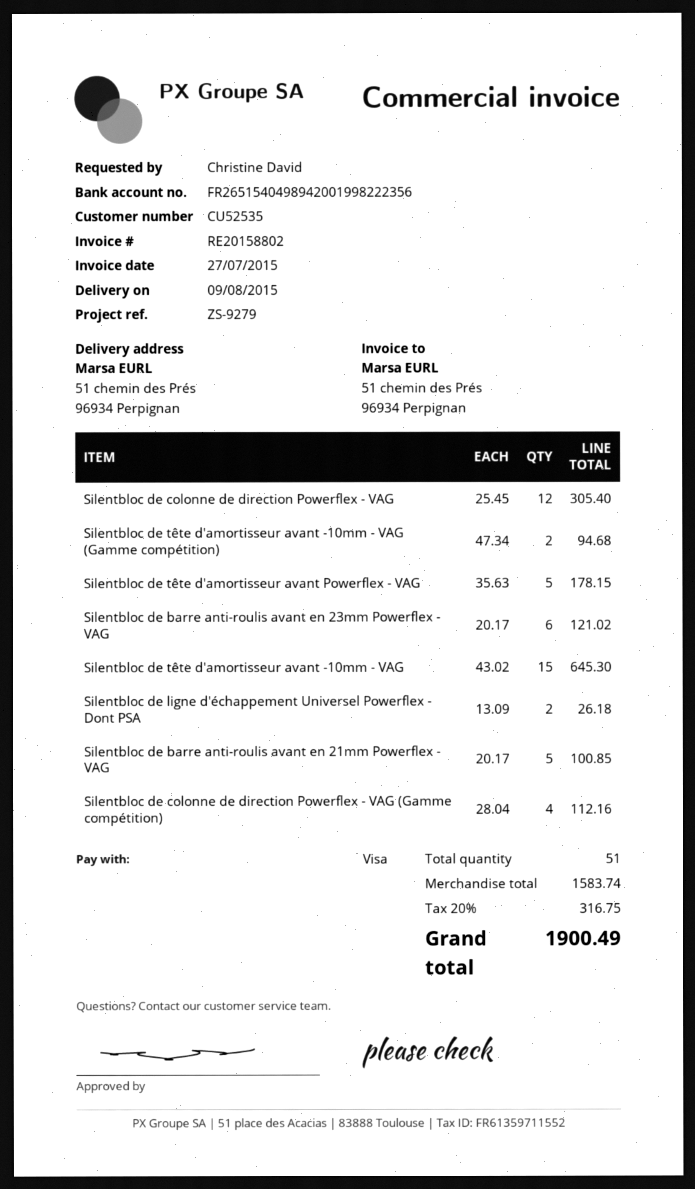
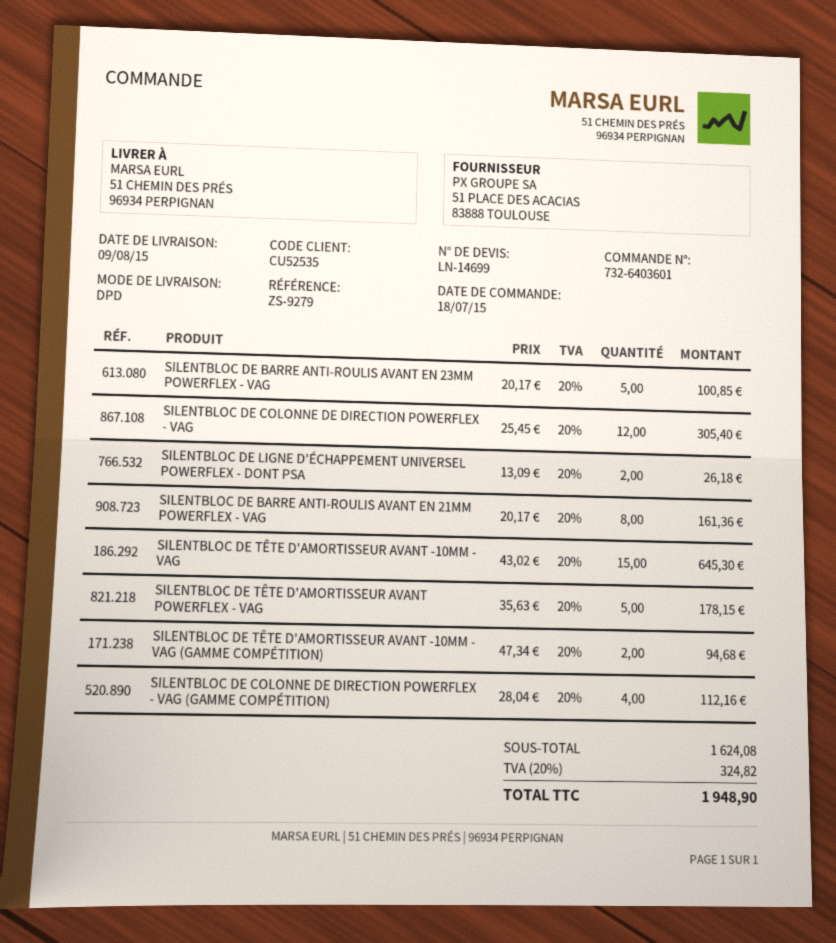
Silentbloc de barre anti-roulis avant en 23mm Powerflex - VAG: 6 x 20.17 = 121.02 -> 5 x 20.17 = 100.85
Silentbloc de barre anti-roulis avant en 21mm Powerflex - VAG: 5 x 20.17 = 100.85 -> 8 x 20.17 = 161.36
subtotal: 1583.74 -> 1624.08
tax: 20% = 316.75 -> 20% = 324.82
total: 1900.49 -> 1948.90

